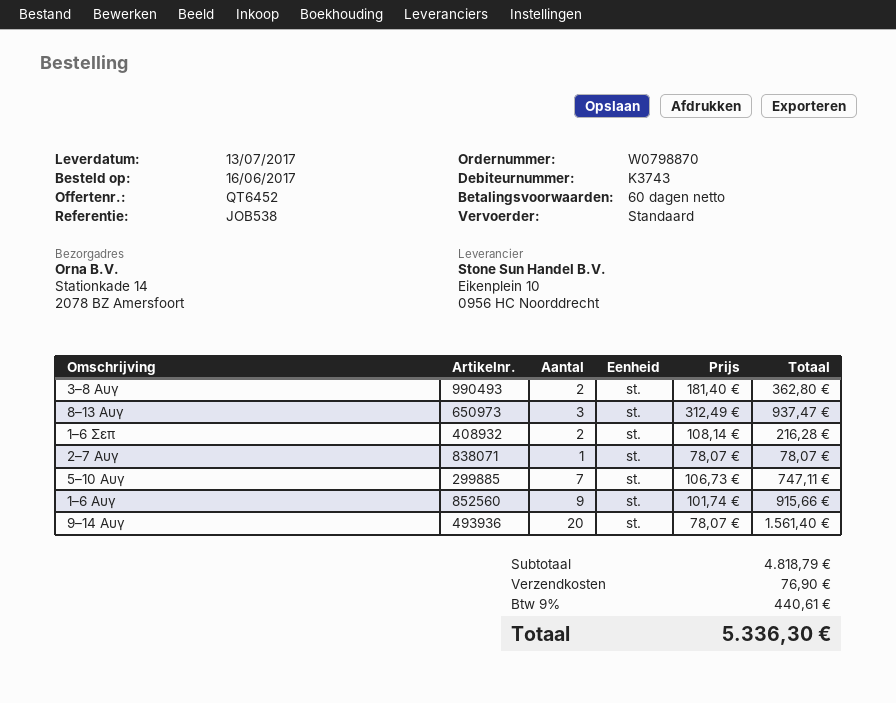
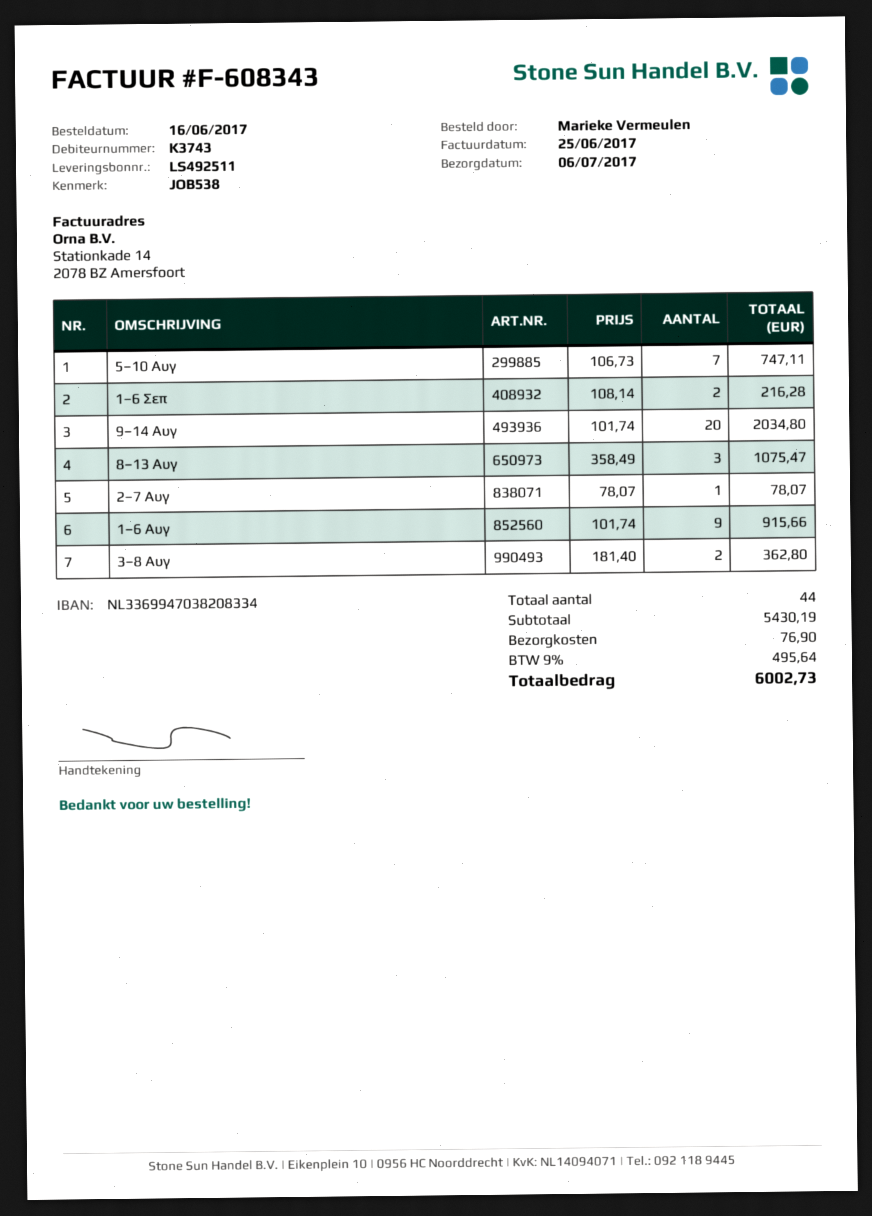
delivery date: 2017-07-13 -> 2017-07-06
8–13 Αυγ: 3 x 312.49 = 937.47 -> 3 x 358.49 = 1075.47
9–14 Αυγ: 20 x 78.07 = 1561.40 -> 20 x 101.74 = 2034.80
subtotal: 4818.79 -> 5430.19
tax: 9% = 440.61 -> 9% = 495.64
total: 5336.30 -> 6002.73

